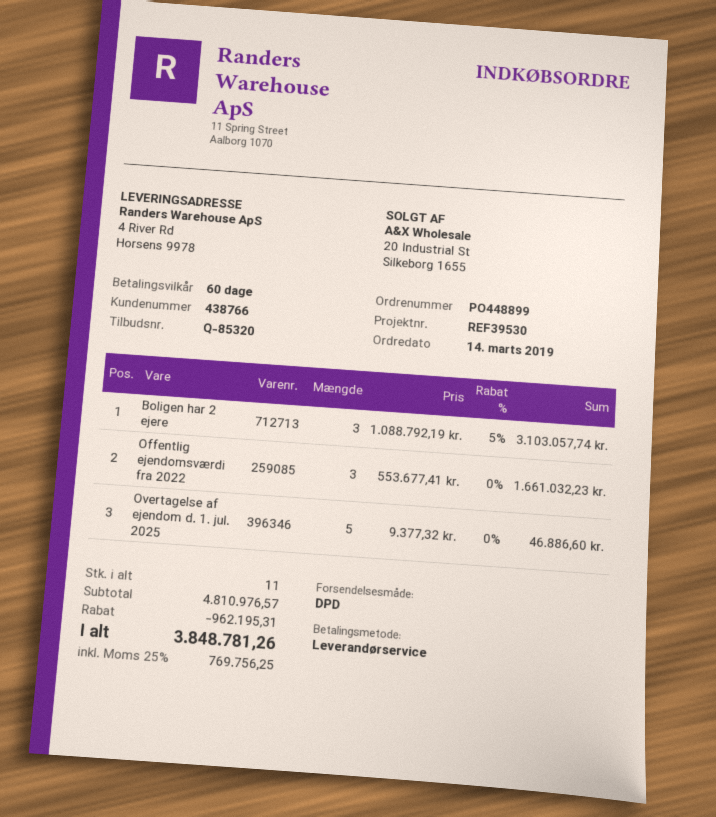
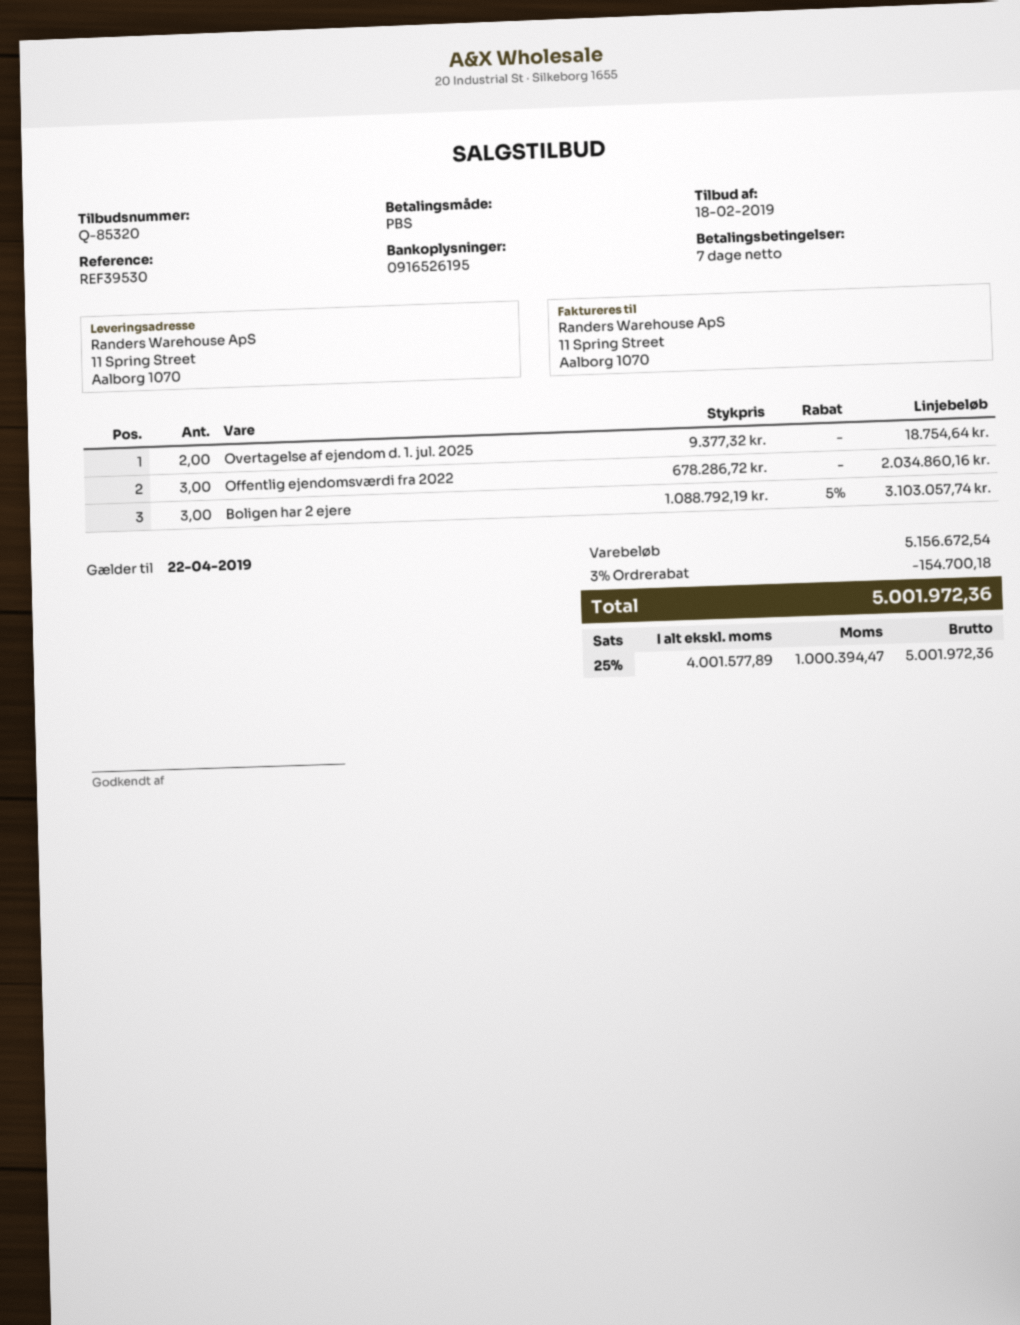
payment terms: 60 days -> 7 days
ship to: 4 River Rd, Horsens 9978 -> 11 Spring Street, Aalborg 1070
Offentlig ejendomsværdi fra 2022: 3 x 553677.41 = 1661032.23 -> 3 x 678286.72 = 2034860.16
Overtagelse af ejendom d. 1. jul. 2025: 5 x 9377.32 = 46886.60 -> 2 x 9377.32 = 18754.64
subtotal: 4810976.57 -> 5156672.54
discount: 962195.31 -> 154700.18
tax: 25% = 769756.25 -> 25% = 1000394.47
total: 3848781.26 -> 5001972.36

